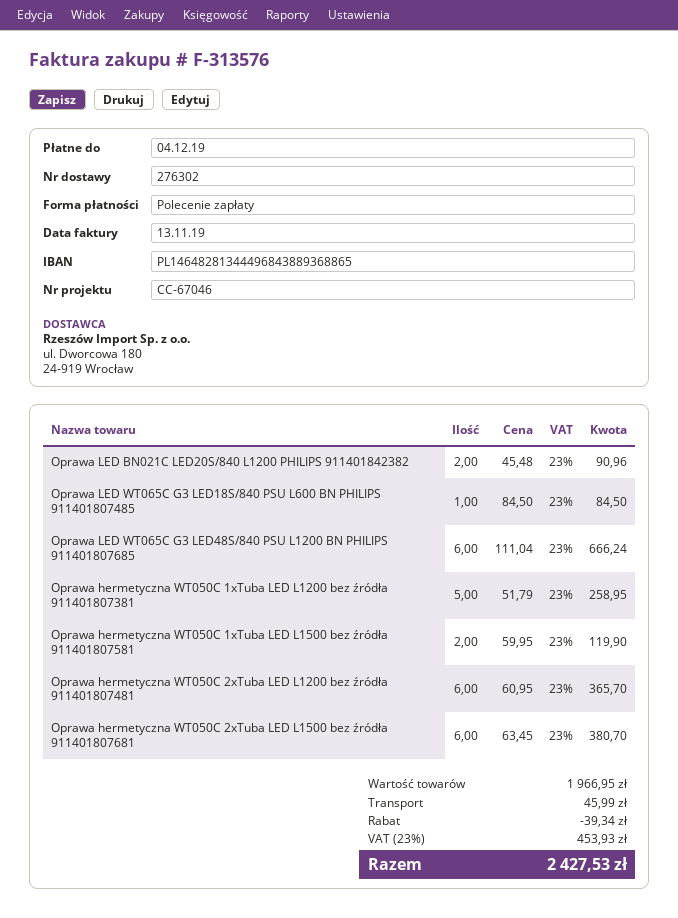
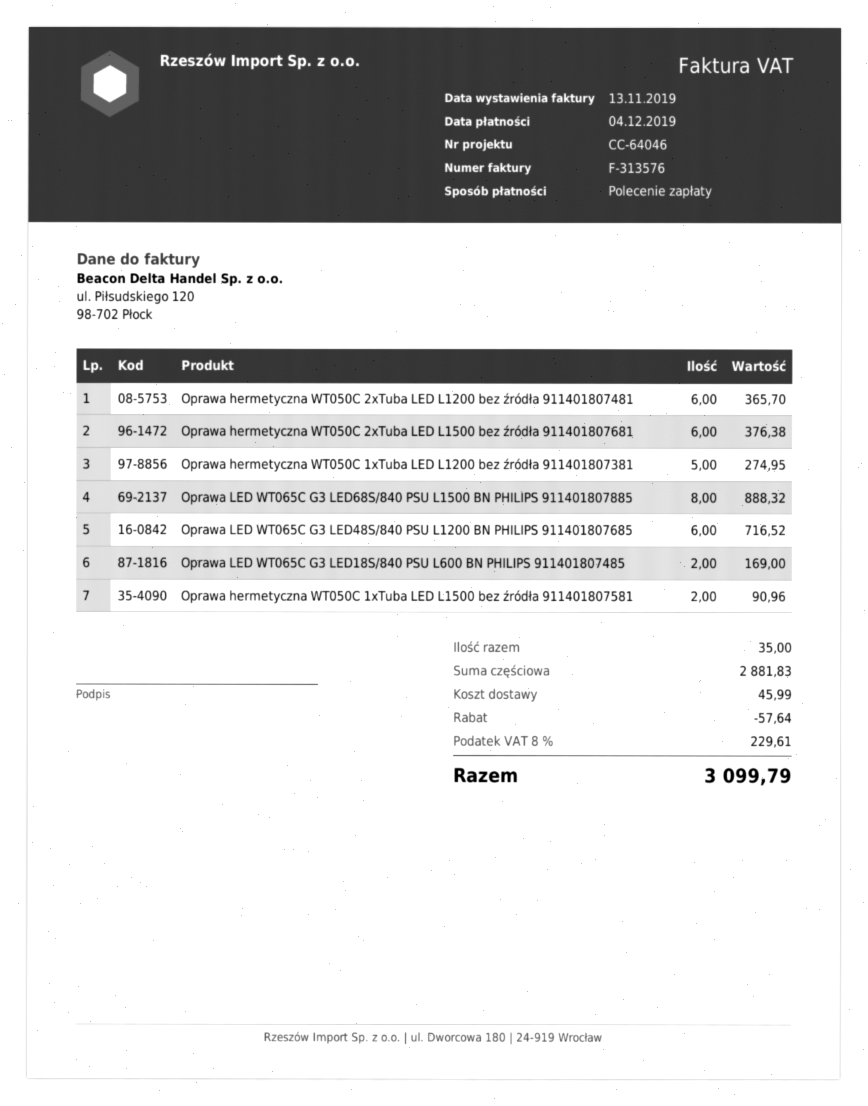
reference: CC-67046 -> CC-64046
Oprawa LED BN021C LED20S/840 L1200 PHILIPS 911401842382: 2 for 90.96 -> none
Oprawa LED WT065C G3 LED18S/840 PSU L600 BN PHILIPS 911401807485: 1 for 84.50 -> 2 for 169.00
Oprawa LED WT065C G3 LED48S/840 PSU L1200 BN PHILIPS 911401807685: 6 for 666.24 -> 6 for 716.52
Oprawa hermetyczna WT050C 1xTuba LED L1200 bez źródła 911401807381: 5 for 258.95 -> 5 for 274.95
Oprawa hermetyczna WT050C 1xTuba LED L1500 bez źródła 911401807581: 2 for 119.90 -> 2 for 90.96
Oprawa hermetyczna WT050C 2xTuba LED L1500 bez źródła 911401807681: 6 for 380.70 -> 6 for 376.38
Oprawa LED WT065C G3 LED68S/840 PSU L1500 BN PHILIPS 911401807885: none -> 8 for 888.32
subtotal: 1966.95 -> 2881.83
discount: 39.34 -> 57.64
tax: 23% = 453.93 -> 8% = 229.61
total: 2427.53 -> 3099.79

